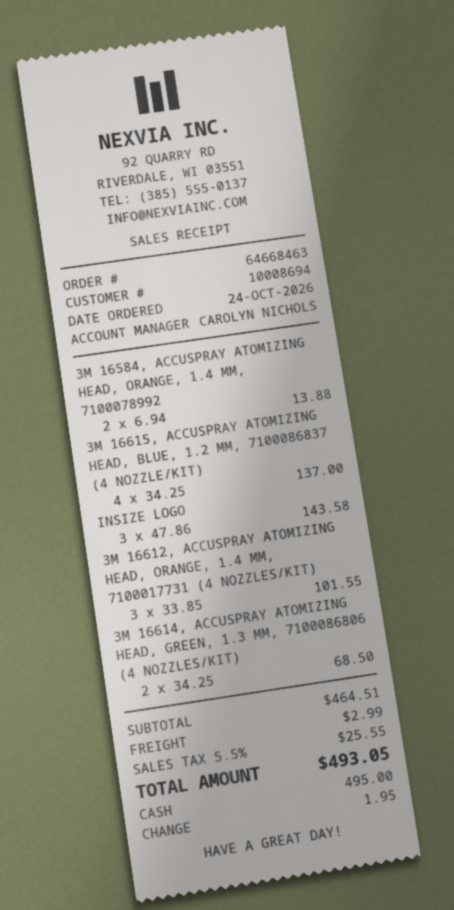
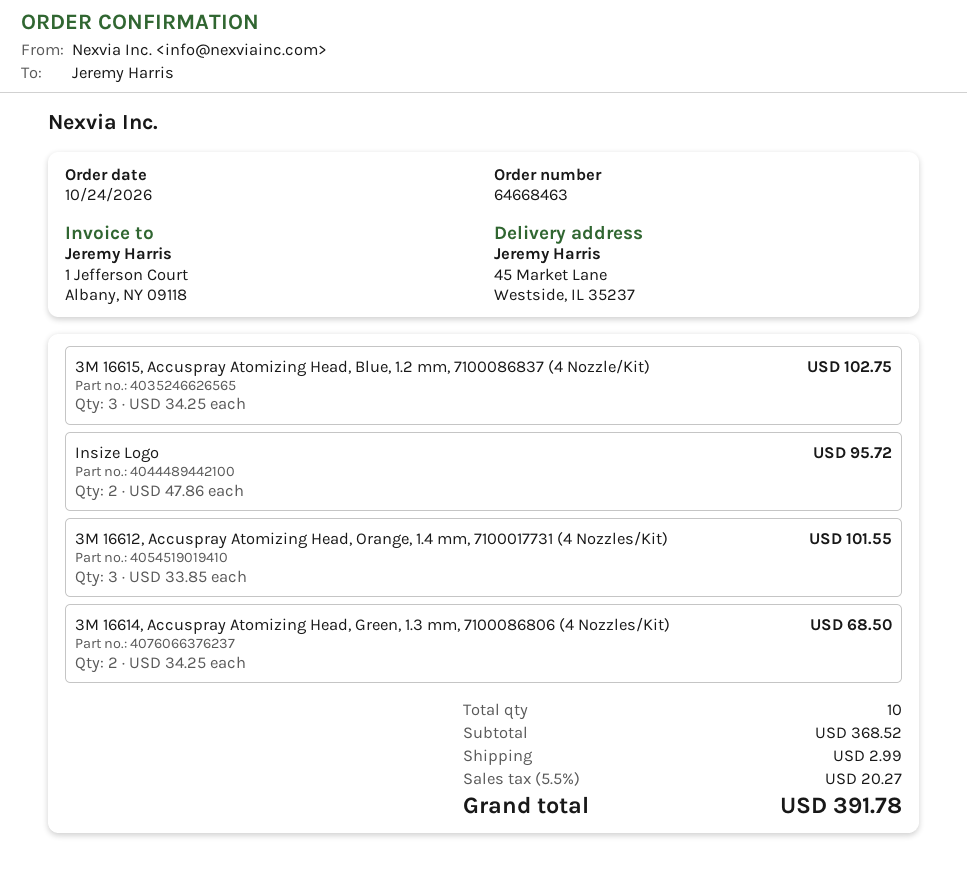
3M 16584, ACCUSPRAY ATOMIZING HEAD, ORANGE, 1.4 MM, 7100078992: 2 x 6.94 = 13.88 -> none
3M 16615, ACCUSPRAY ATOMIZING HEAD, BLUE, 1.2 MM, 7100086837 (4 NOZZLE/KIT): 4 x 34.25 = 137.00 -> 3 x 34.25 = 102.75
INSIZE LOGO: 3 x 47.86 = 143.58 -> 2 x 47.86 = 95.72
subtotal: 464.51 -> 368.52
tax: 5.5% = 25.55 -> 5.5% = 20.27
total: 493.05 -> 391.78

